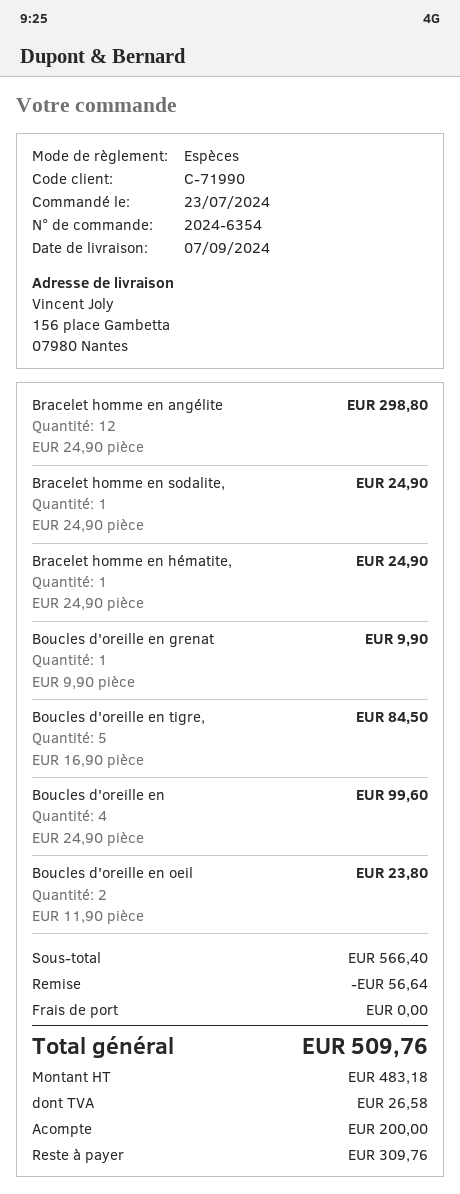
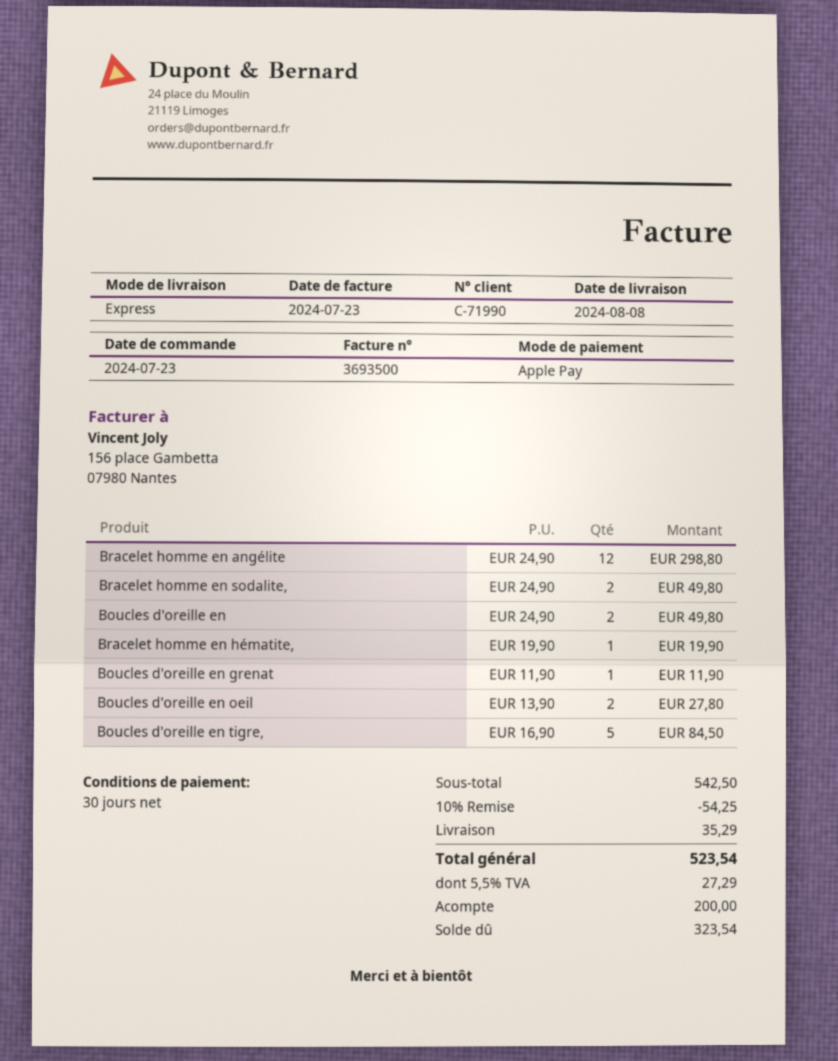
delivery date: 2024-09-07 -> 2024-08-08
payment method: cash -> Apple Pay
Bracelet homme en sodalite,: 1 x 24.90 = 24.90 -> 2 x 24.90 = 49.80
Bracelet homme en hématite,: 1 x 24.90 = 24.90 -> 1 x 19.90 = 19.90
Boucles d'oreille en grenat: 1 x 9.90 = 9.90 -> 1 x 11.90 = 11.90
Boucles d'oreille en: 4 x 24.90 = 99.60 -> 2 x 24.90 = 49.80
Boucles d'oreille en oeil: 2 x 11.90 = 23.80 -> 2 x 13.90 = 27.80
subtotal: 566.40 -> 542.50
discount: 56.64 -> 54.25
shipping: 0.00 -> 35.29
tax: 26.58 -> 27.29
total: 509.76 -> 523.54
balance: 309.76 -> 323.54

